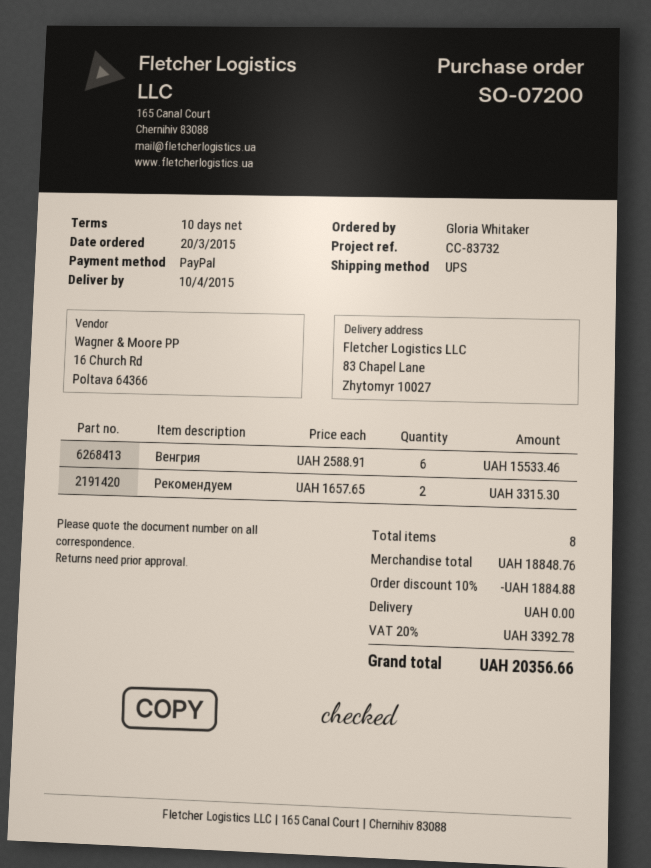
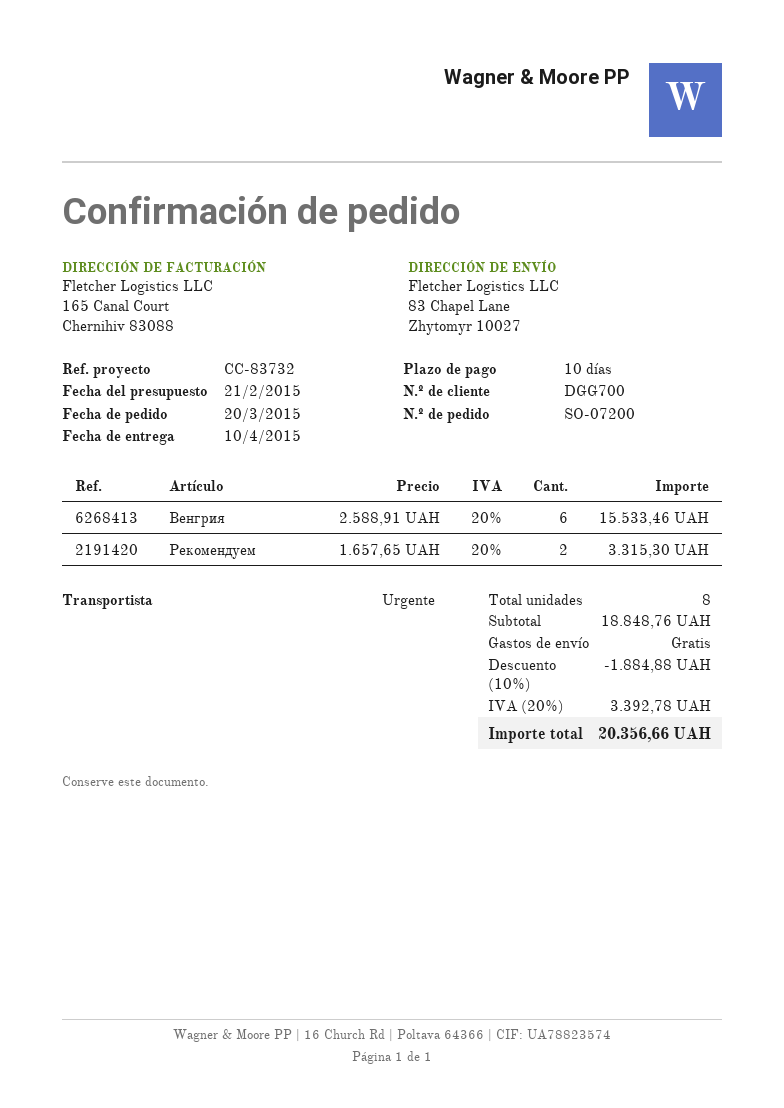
shipping method: UPS -> express

